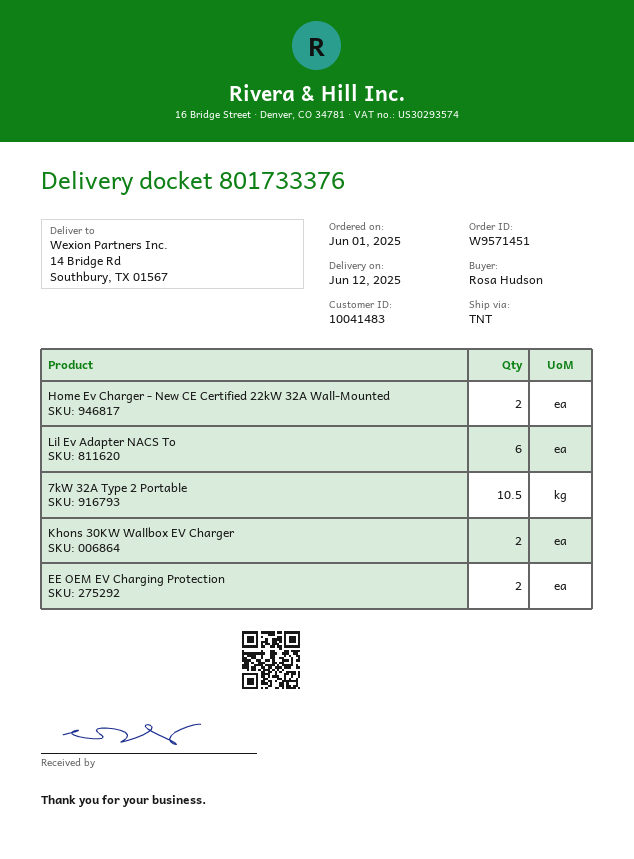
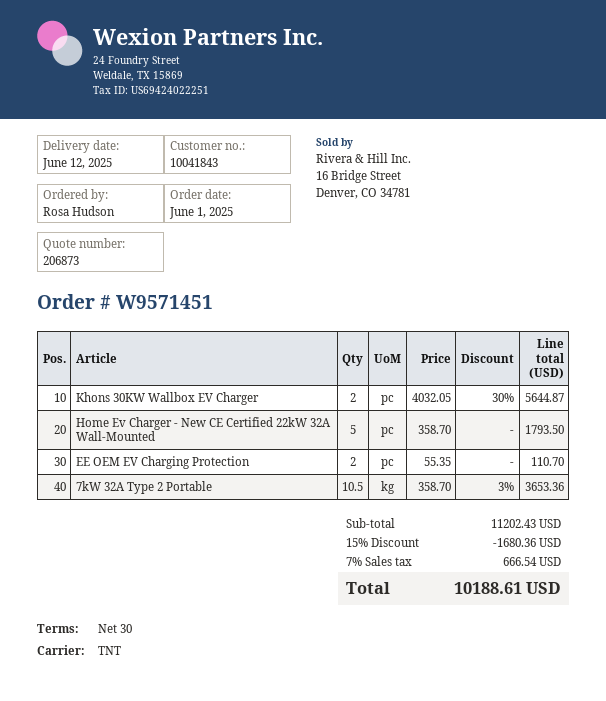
customer number: 10041483 -> 10041843
Home Ev Charger - New CE Certified 22kW 32A Wall-Mounted: 2 -> 5
Lil Ev Adapter NACS To: 6 -> none

